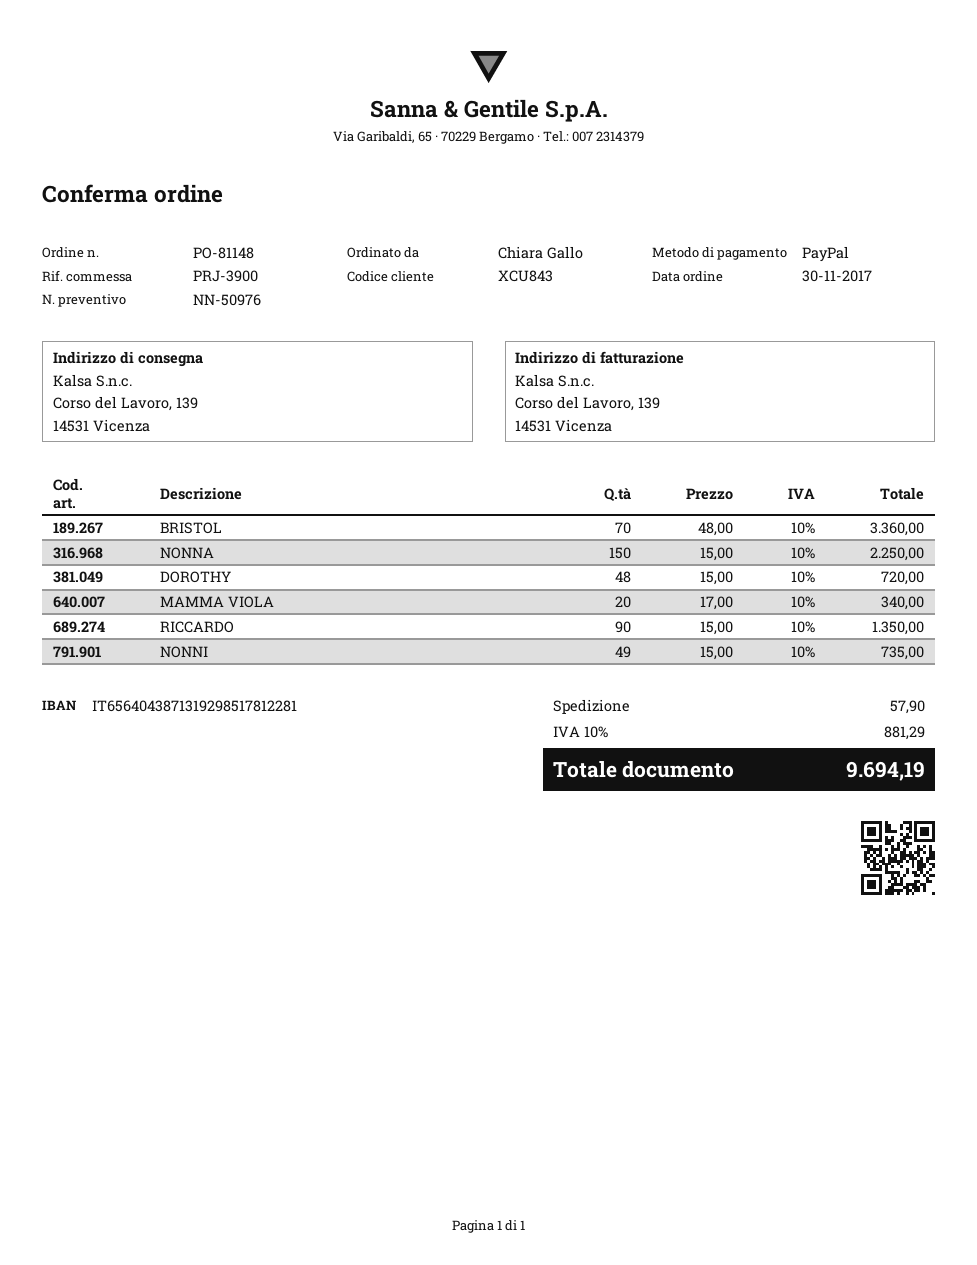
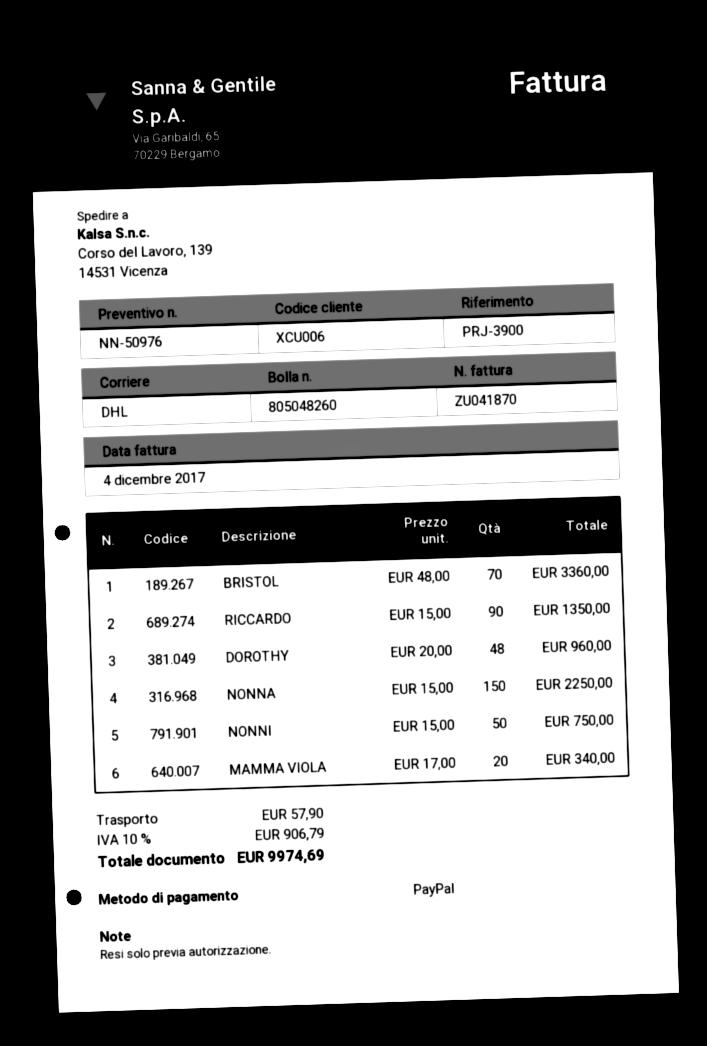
customer number: XCU843 -> XCU006
DOROTHY: 48 x 15.00 = 720.00 -> 48 x 20.00 = 960.00
NONNI: 49 x 15.00 = 735.00 -> 50 x 15.00 = 750.00
tax: 10% = 881.29 -> 10% = 906.79
total: 9694.19 -> 9974.69

